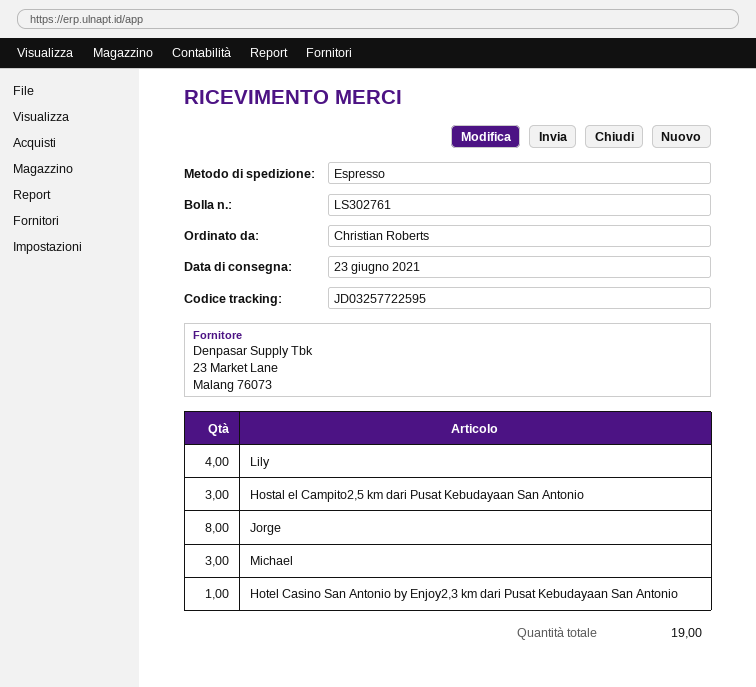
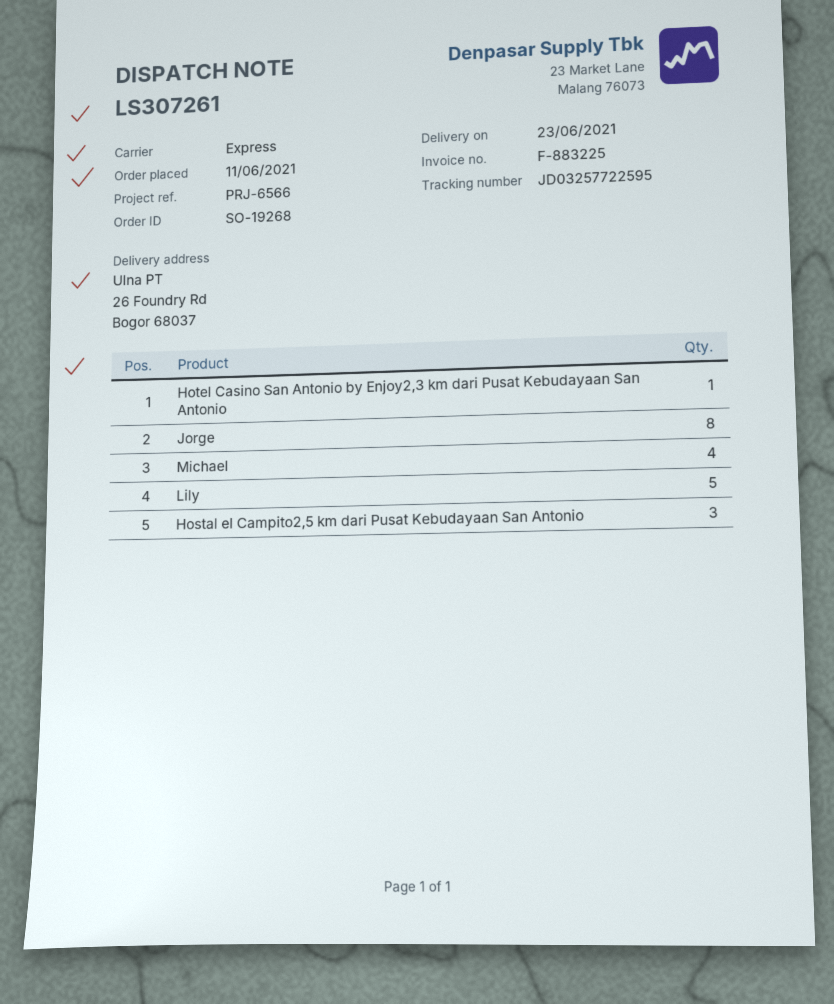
delivery note number: LS302761 -> LS307261
Lily: 4 -> 5
Michael: 3 -> 4

